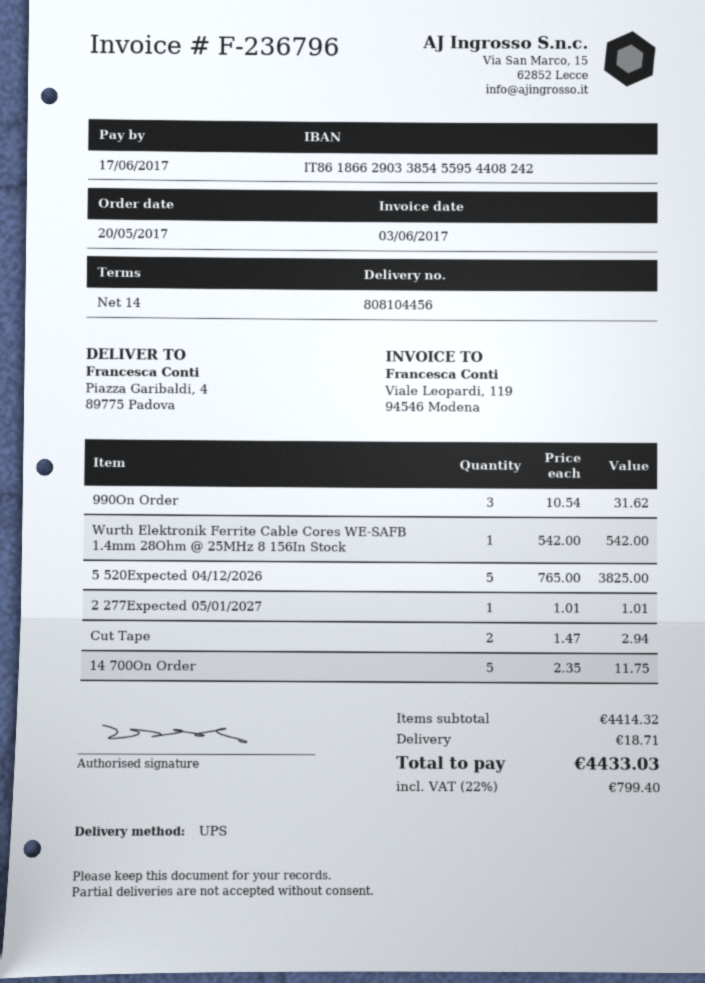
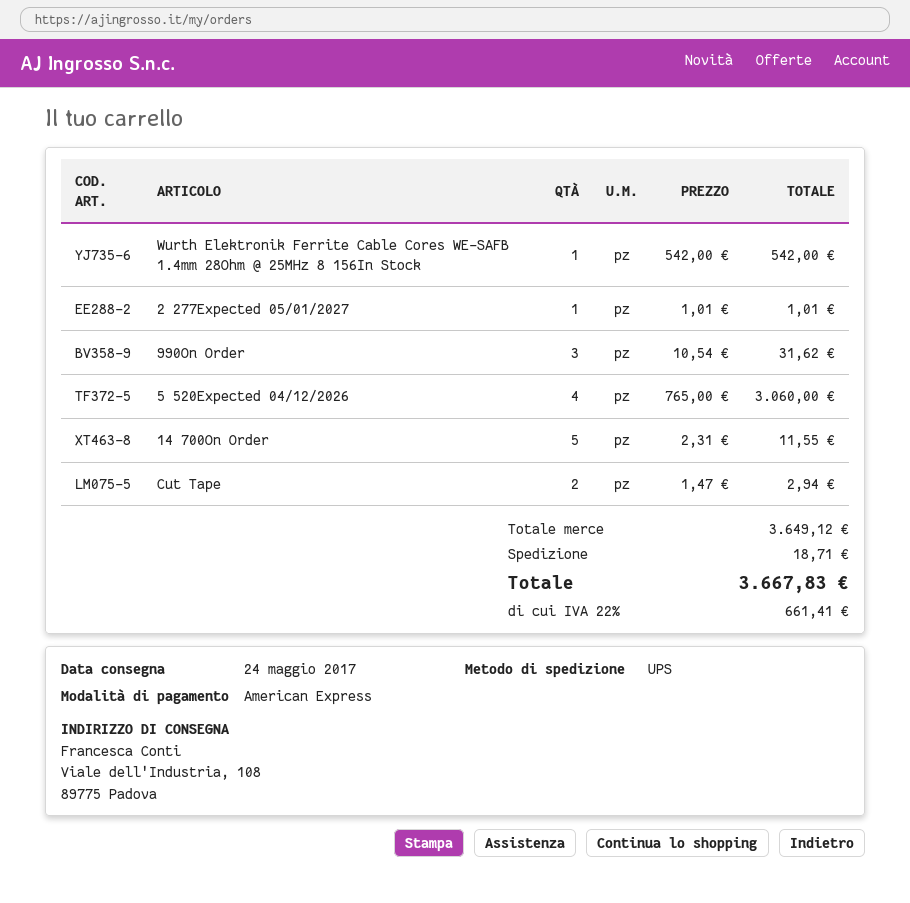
ship to: Piazza Garibaldi, 4, 89775 Padova -> Viale dell'Industria, 108, 89775 Padova
5 520Expected 04/12/2026: 5 x 765.00 = 3825.00 -> 4 x 765.00 = 3060.00
14 700On Order: 5 x 2.35 = 11.75 -> 5 x 2.31 = 11.55
subtotal: 4414.32 -> 3649.12
tax: 22% = 799.40 -> 22% = 661.41
total: 4433.03 -> 3667.83

